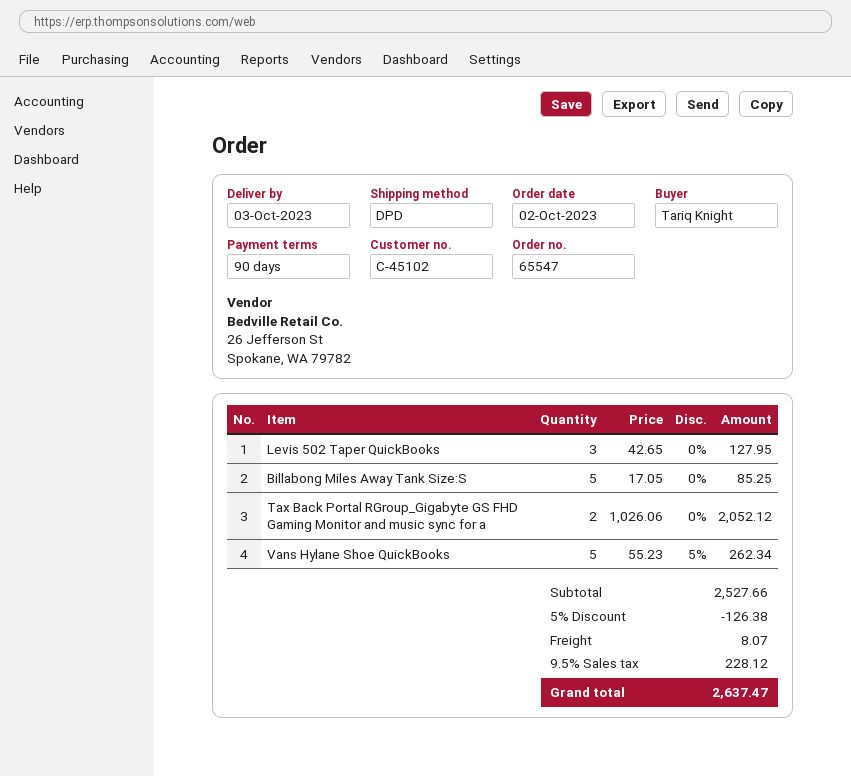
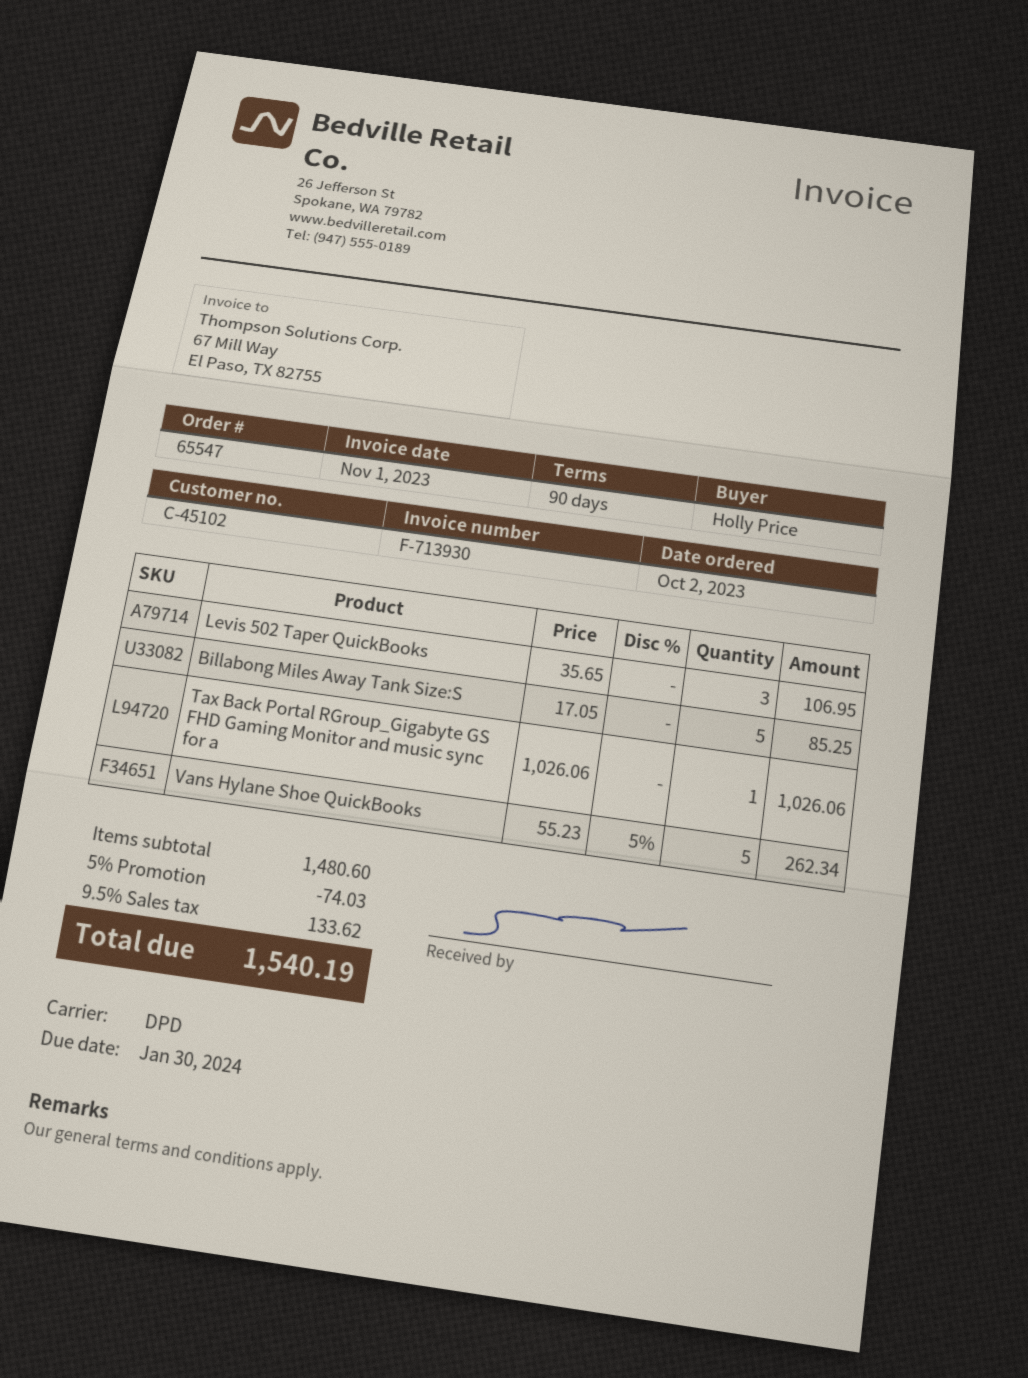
ordered by: Tariq Knight -> Holly Price
Levis 502 Taper QuickBooks: 3 x 42.65 = 127.95 -> 3 x 35.65 = 106.95
Tax Back Portal RGroup_Gigabyte GS FHD Gaming Monitor and music sync for a: 2 x 1026.06 = 2052.12 -> 1 x 1026.06 = 1026.06
subtotal: 2527.66 -> 1480.60
discount: 5% = 126.38 -> 5% = 74.03
shipping: 8.07 -> none
tax: 9.5% = 228.12 -> 9.5% = 133.62
total: 2637.47 -> 1540.19

